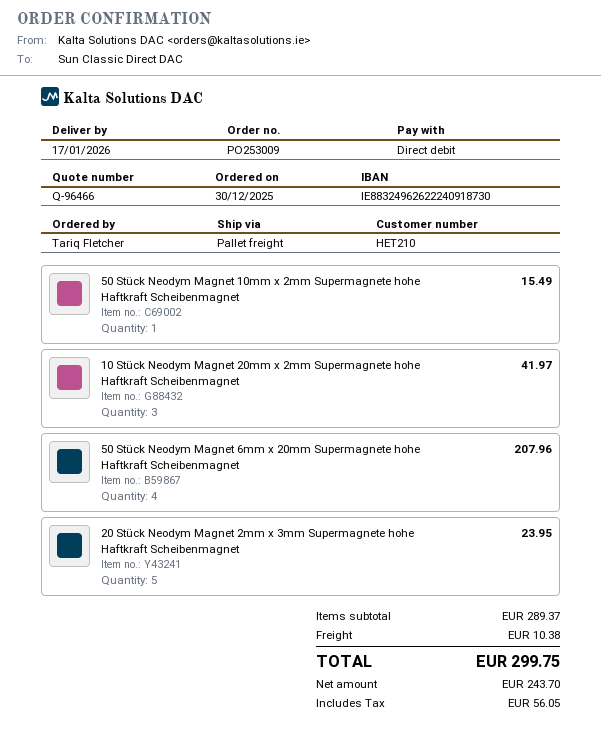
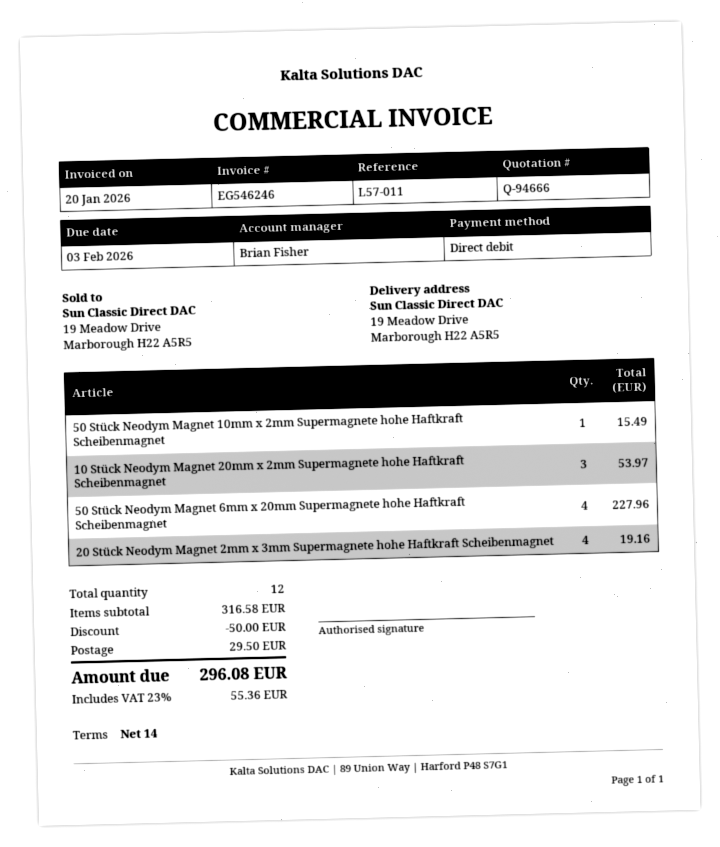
quote number: Q-96466 -> Q-94666
10 Stück Neodym Magnet 20mm x 2mm Supermagnete hohe Haftkraft Scheibenmagnet: 3 for 41.97 -> 3 for 53.97
50 Stück Neodym Magnet 6mm x 20mm Supermagnete hohe Haftkraft Scheibenmagnet: 4 for 207.96 -> 4 for 227.96
20 Stück Neodym Magnet 2mm x 3mm Supermagnete hohe Haftkraft Scheibenmagnet: 5 for 23.95 -> 4 for 19.16
subtotal: 289.37 -> 316.58
discount: none -> 50.00
shipping: 10.38 -> 29.50
tax: 56.05 -> 55.36
total: 299.75 -> 296.08

